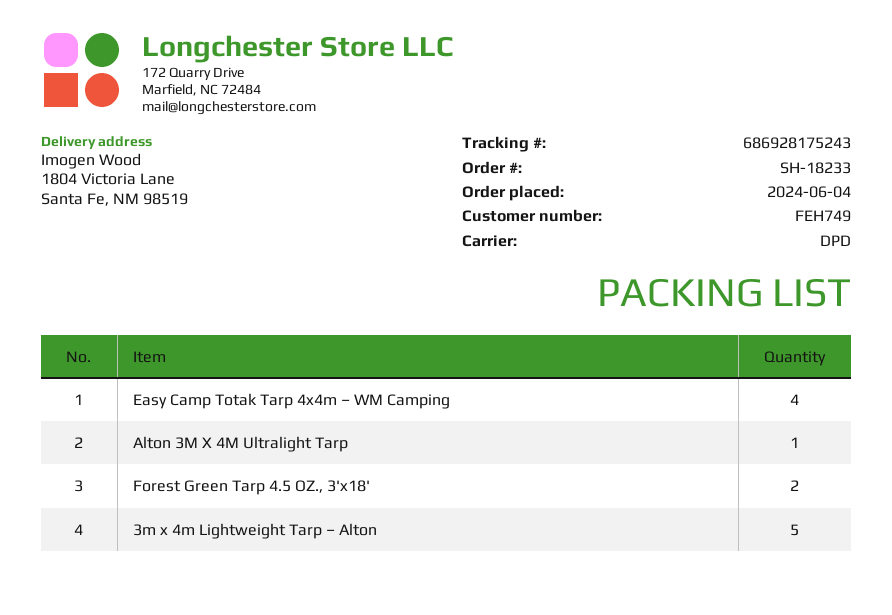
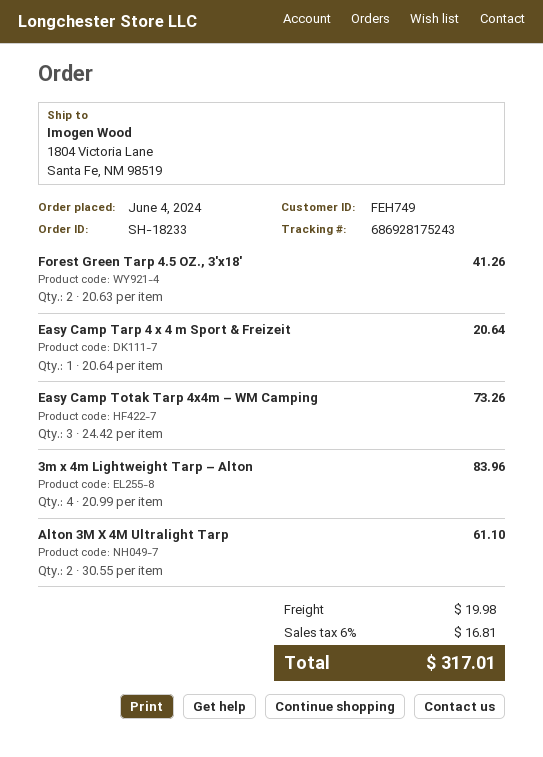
Easy Camp Totak Tarp 4x4m – WM Camping: 4 -> 3
Alton 3M X 4M Ultralight Tarp: 1 -> 2
3m x 4m Lightweight Tarp – Alton: 5 -> 4
Easy Camp Tarp 4 x 4 m Sport & Freizeit: none -> 1

